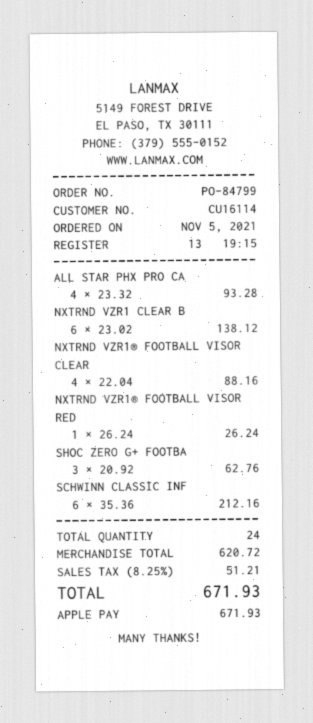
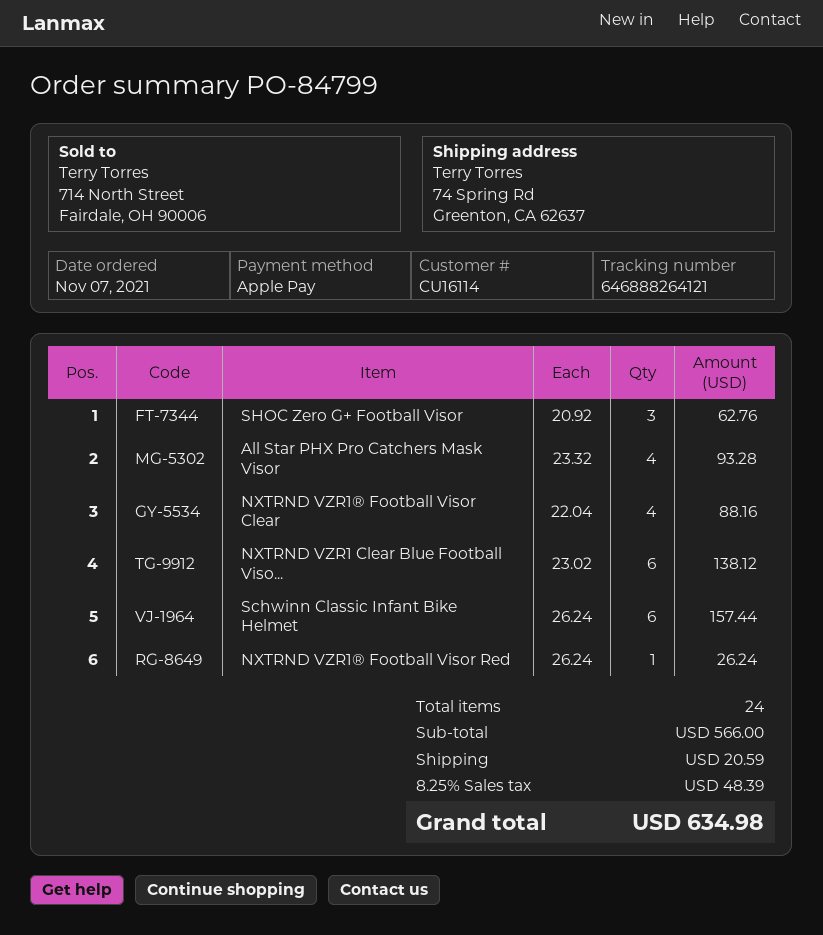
order date: 2021-11-05 -> 2021-11-07
SCHWINN CLASSIC INF: 6 x 35.36 = 212.16 -> 6 x 26.24 = 157.44
subtotal: 620.72 -> 566.00
shipping: none -> 20.59
tax: 8.25% = 51.21 -> 8.25% = 48.39
total: 671.93 -> 634.98

